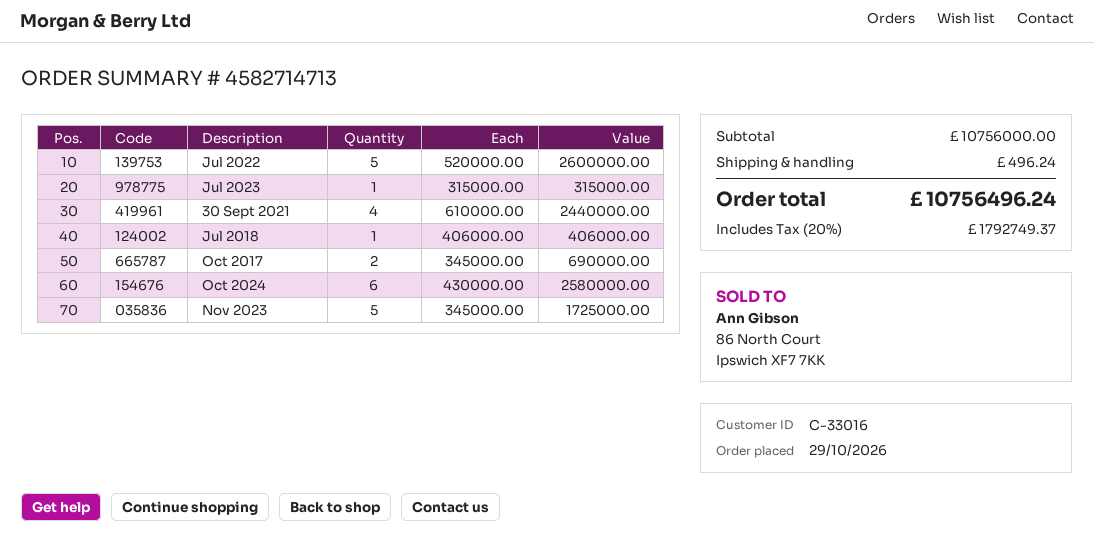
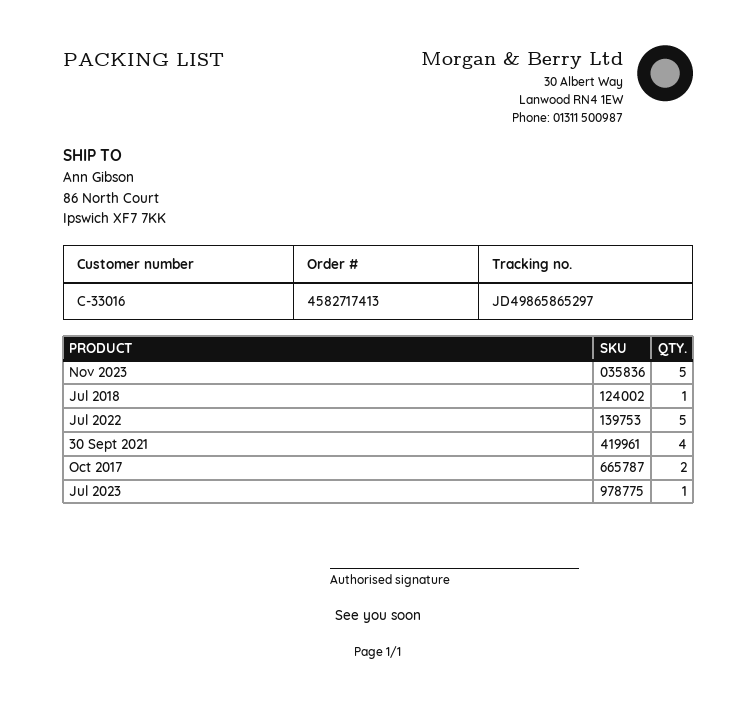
order number: 4582714713 -> 4582717413
Oct 2024: 6 -> none

